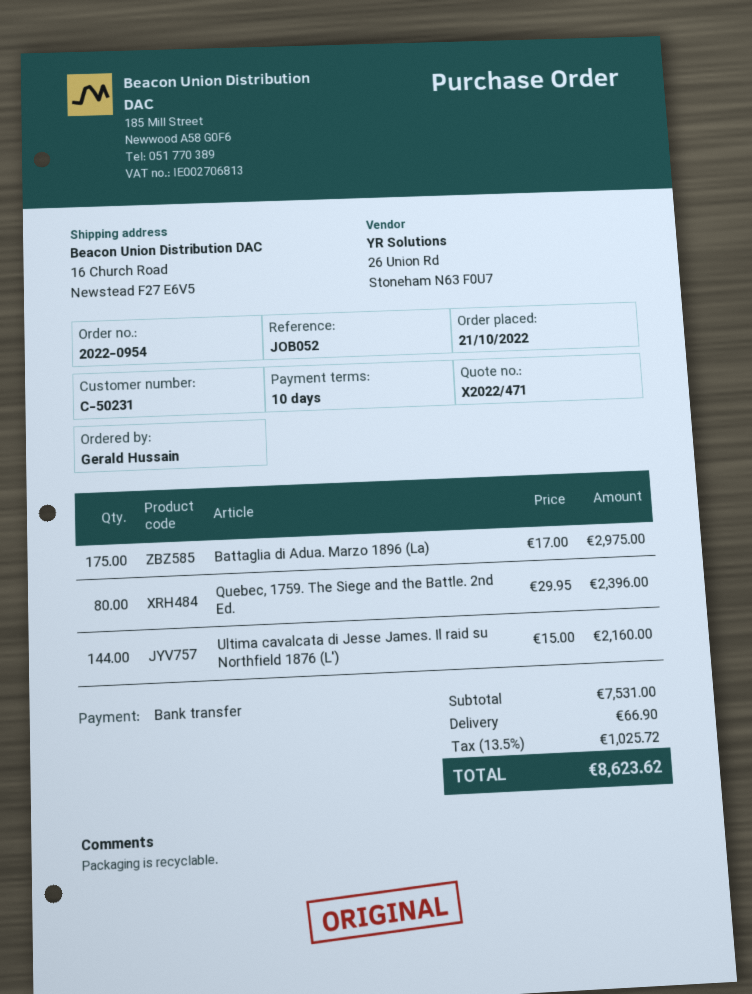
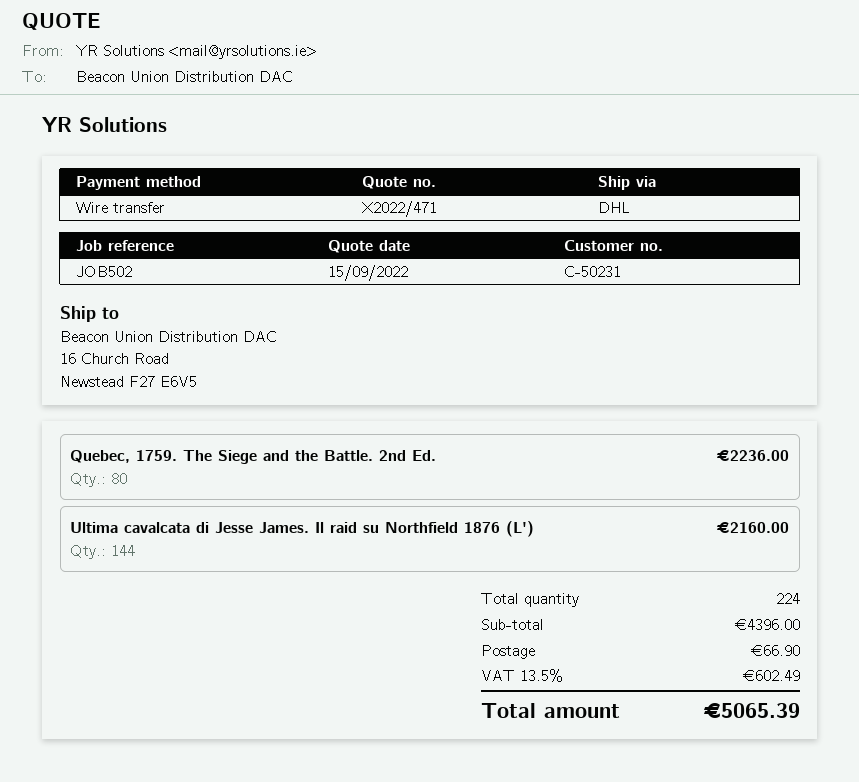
reference: JOB052 -> JOB502
Battaglia di Adua. Marzo 1896 (La): 175 for 2975.00 -> none
Quebec, 1759. The Siege and the Battle. 2nd Ed.: 80 for 2396.00 -> 80 for 2236.00
subtotal: 7531.00 -> 4396.00
tax: 13.5% = 1025.72 -> 13.5% = 602.49
total: 8623.62 -> 5065.39

